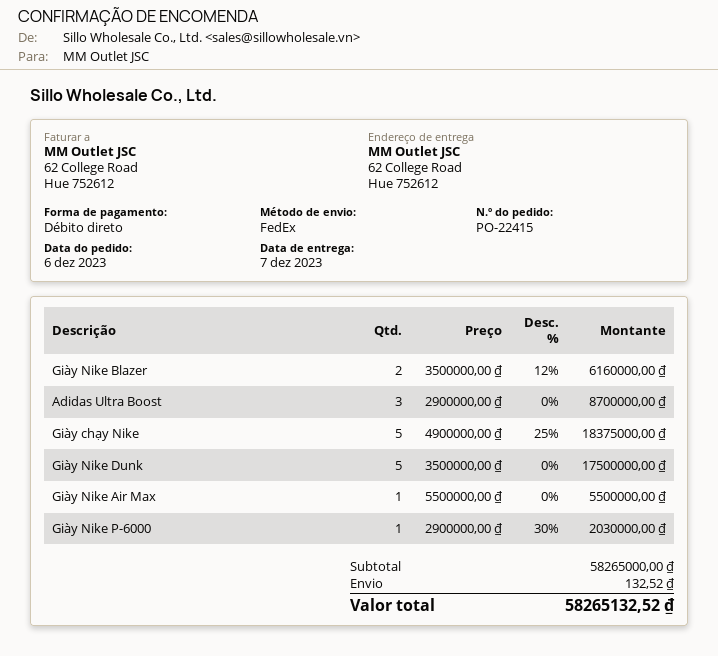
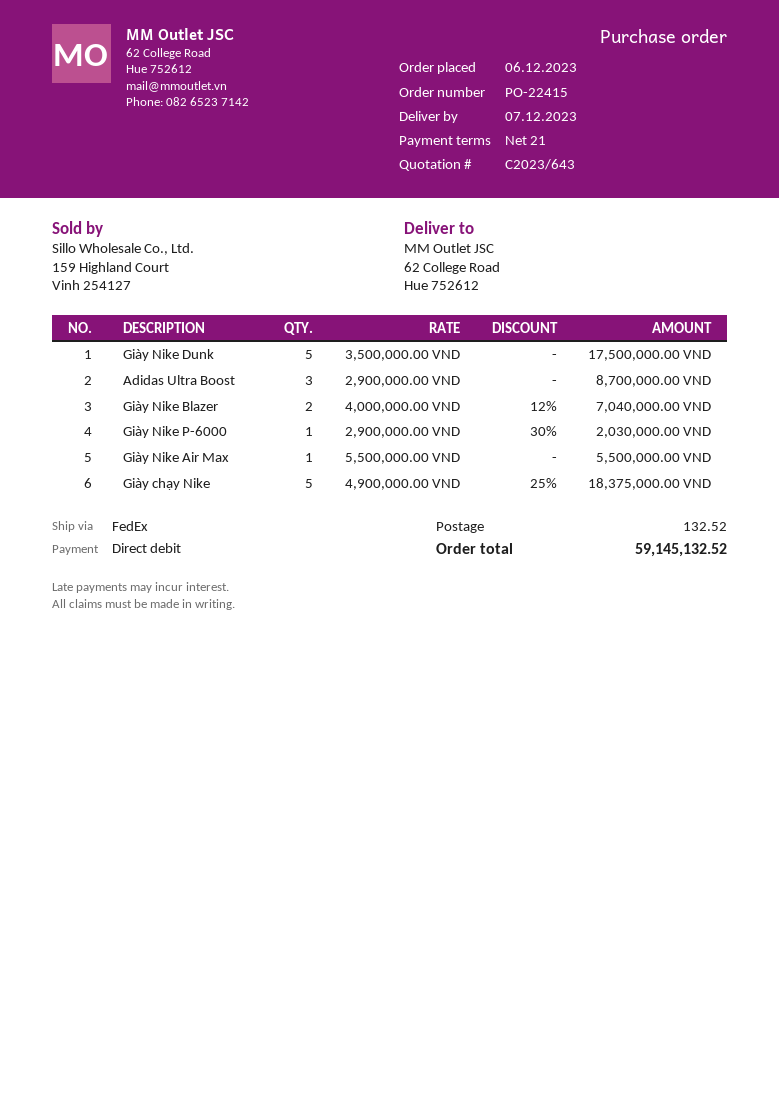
Giày Nike Blazer: 2 x 3500000.00 - 12% = 6160000.00 -> 2 x 4000000.00 - 12% = 7040000.00
total: 58265132.52 -> 59145132.52

